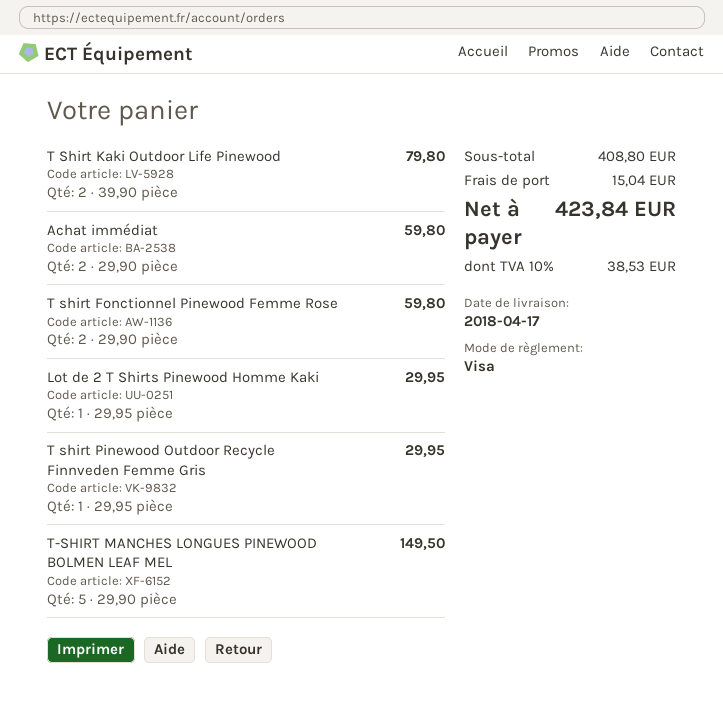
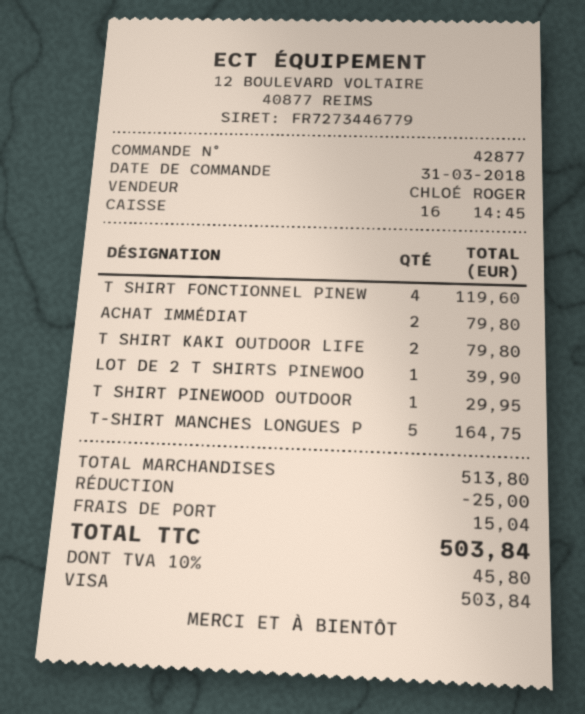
Achat immédiat: 2 for 59.80 -> 2 for 79.80
T shirt Fonctionnel Pinewood Femme Rose: 2 for 59.80 -> 4 for 119.60
Lot de 2 T Shirts Pinewood Homme Kaki: 1 for 29.95 -> 1 for 39.90
T-SHIRT MANCHES LONGUES PINEWOOD BOLMEN LEAF MEL: 5 for 149.50 -> 5 for 164.75
subtotal: 408.80 -> 513.80
discount: none -> 25.00
tax: 10% = 38.53 -> 10% = 45.80
total: 423.84 -> 503.84

